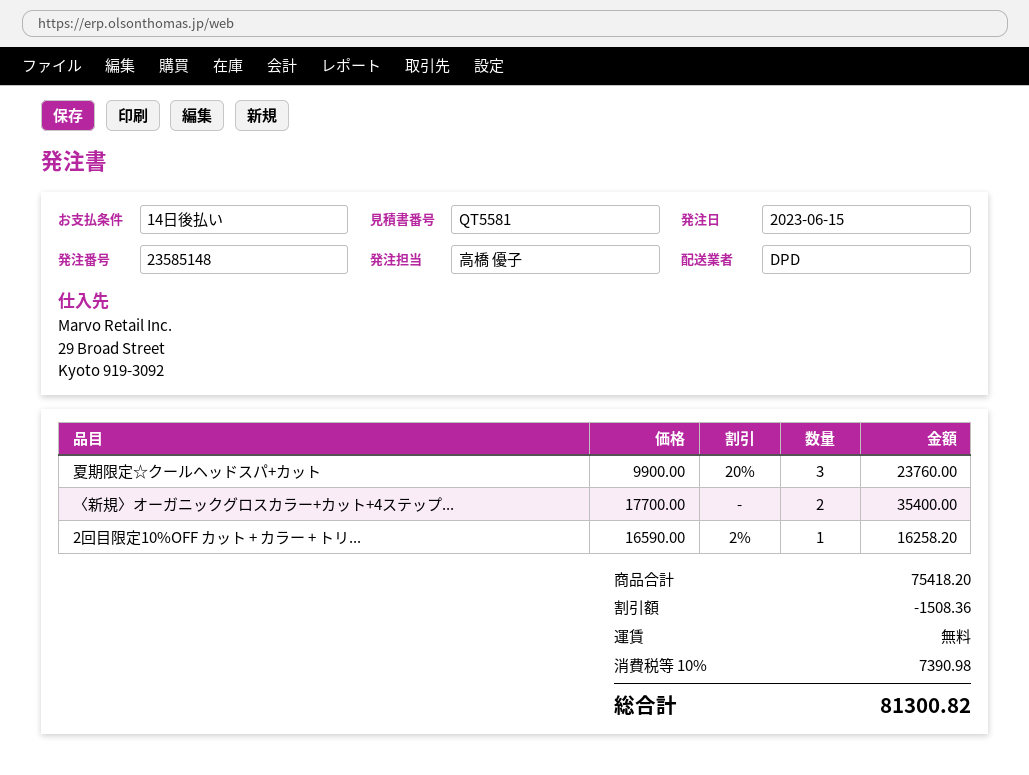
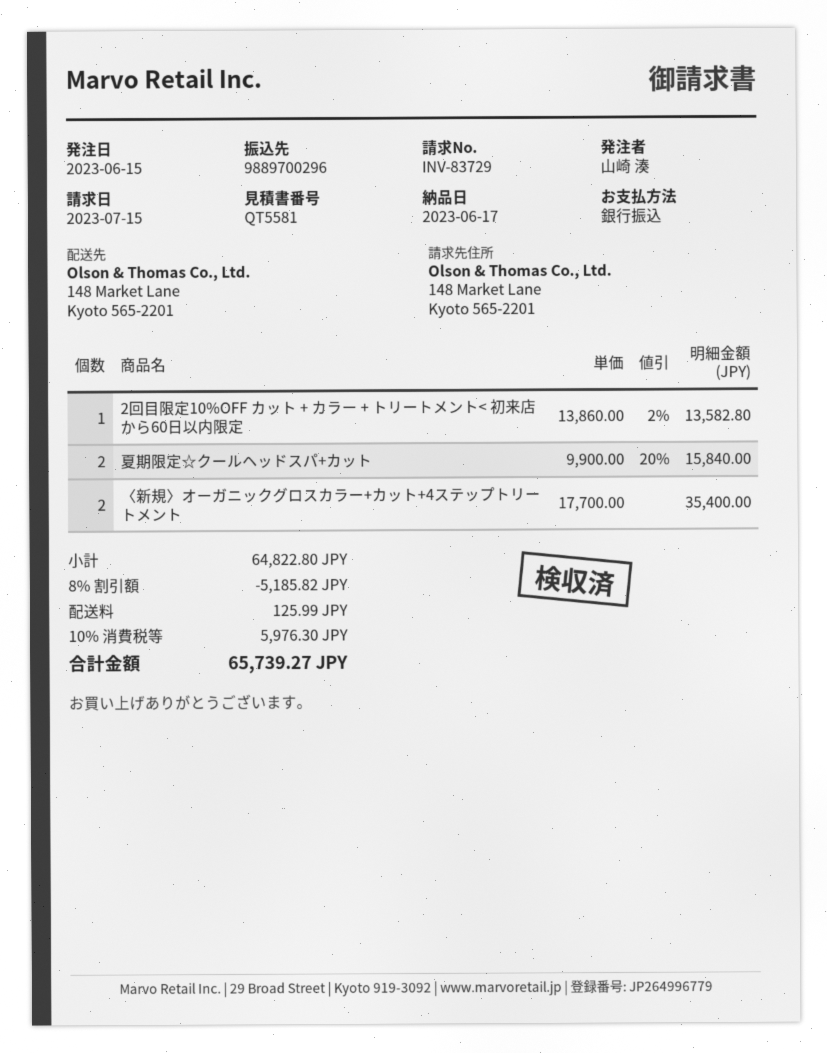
ordered by: 高橋 優子 -> 山崎 湊
夏期限定☆クールヘッドスパ+カット: 3 x 9900.00 - 20% = 23760.00 -> 2 x 9900.00 - 20% = 15840.00
2回目限定10%OFF カット + カラー + トリ...: 1 x 16590.00 - 2% = 16258.20 -> 1 x 13860.00 - 2% = 13582.80
subtotal: 75418.20 -> 64822.80
discount: 1508.36 -> 5185.82
shipping: 0.00 -> 125.99
tax: 10% = 7390.98 -> 10% = 5976.30
total: 81300.82 -> 65739.27

